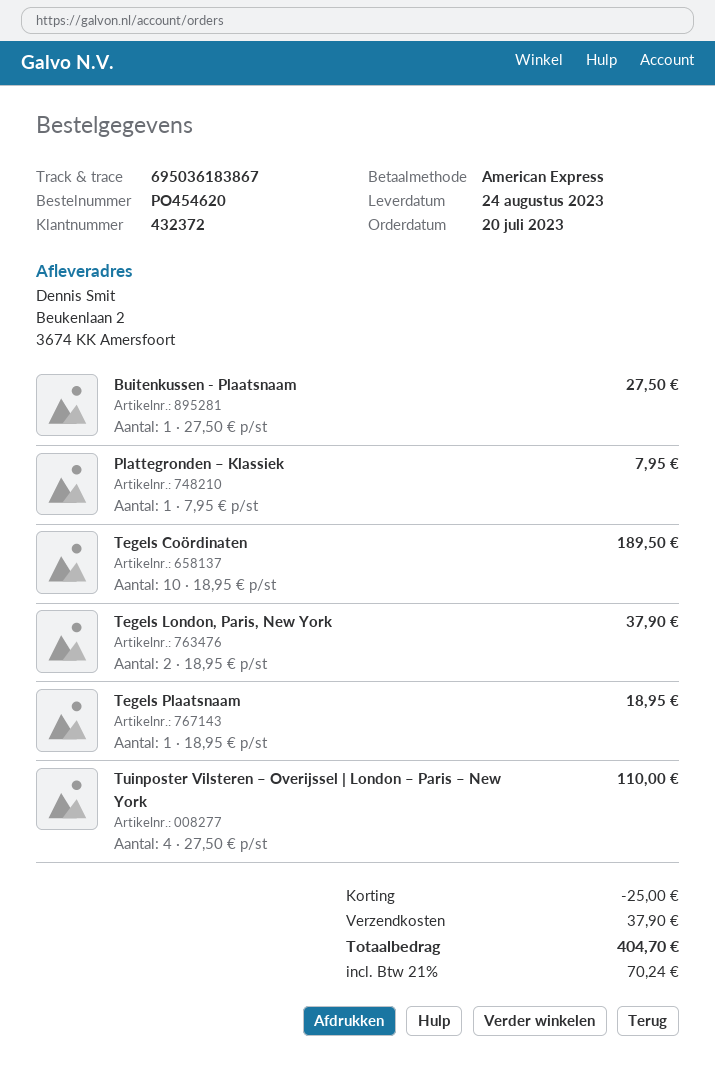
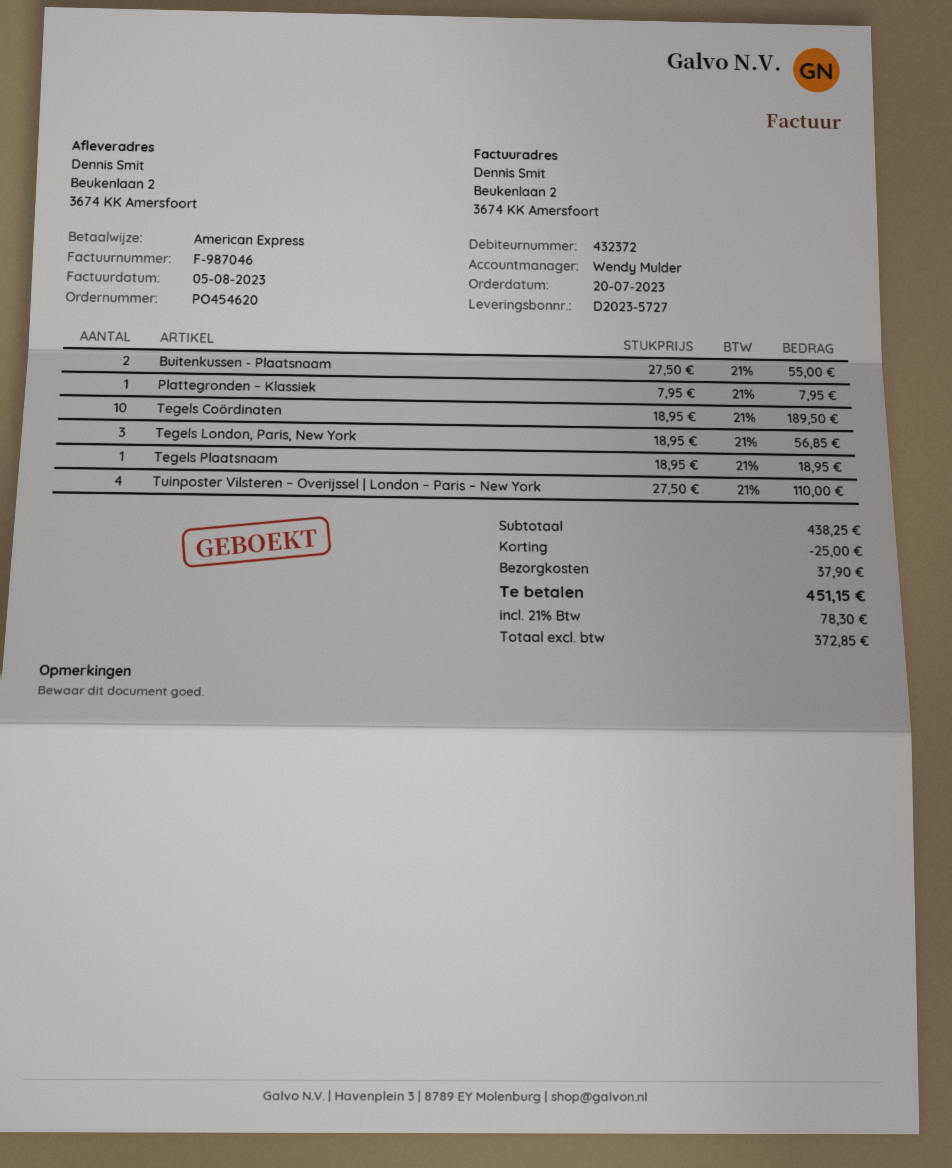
Buitenkussen - Plaatsnaam: 1 x 27.50 = 27.50 -> 2 x 27.50 = 55.00
Tegels London, Paris, New York: 2 x 18.95 = 37.90 -> 3 x 18.95 = 56.85
tax: 21% = 70.24 -> 21% = 78.30
total: 404.70 -> 451.15

